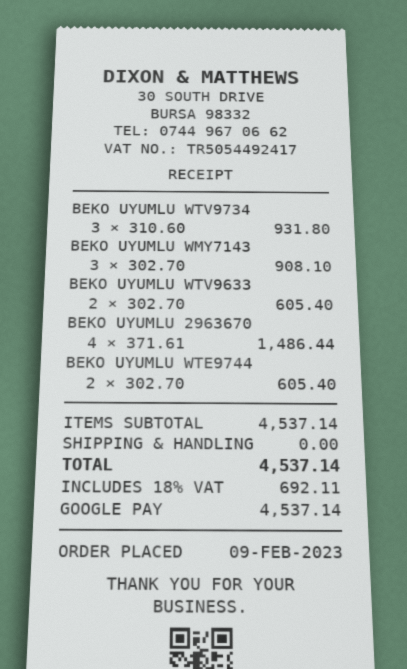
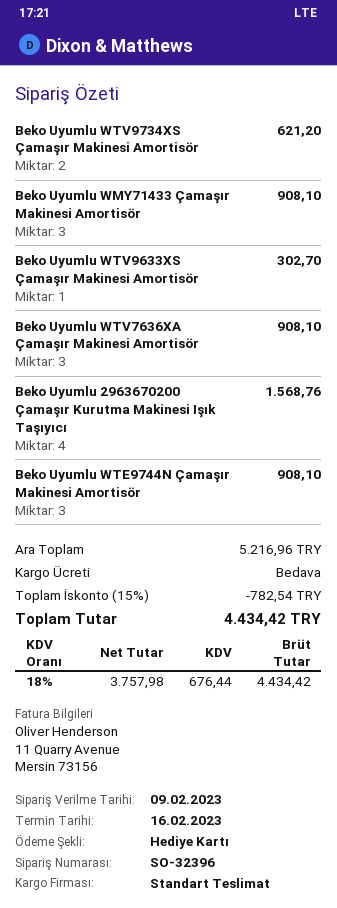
payment method: Google Pay -> gift card
BEKO UYUMLU WTV9734: 3 for 931.80 -> 2 for 621.20
BEKO UYUMLU WTV9633: 2 for 605.40 -> 1 for 302.70
BEKO UYUMLU 2963670: 4 for 1486.44 -> 4 for 1568.76
BEKO UYUMLU WTE9744: 2 for 605.40 -> 3 for 908.10
Beko Uyumlu WTV7636XA Çamaşır Makinesi Amortisör: none -> 3 for 908.10
subtotal: 4537.14 -> 5216.96
discount: none -> 15% = 782.54
tax: 18% = 692.11 -> 18% = 676.44
total: 4537.14 -> 4434.42

